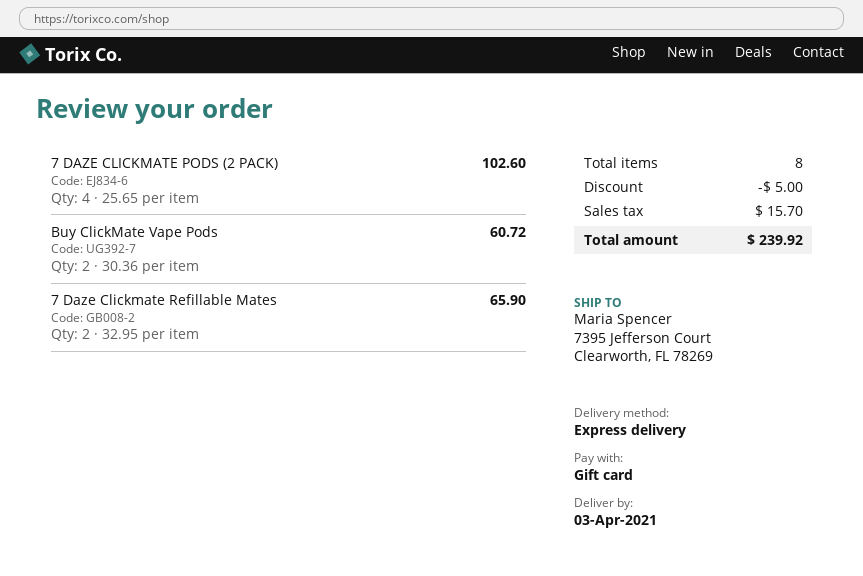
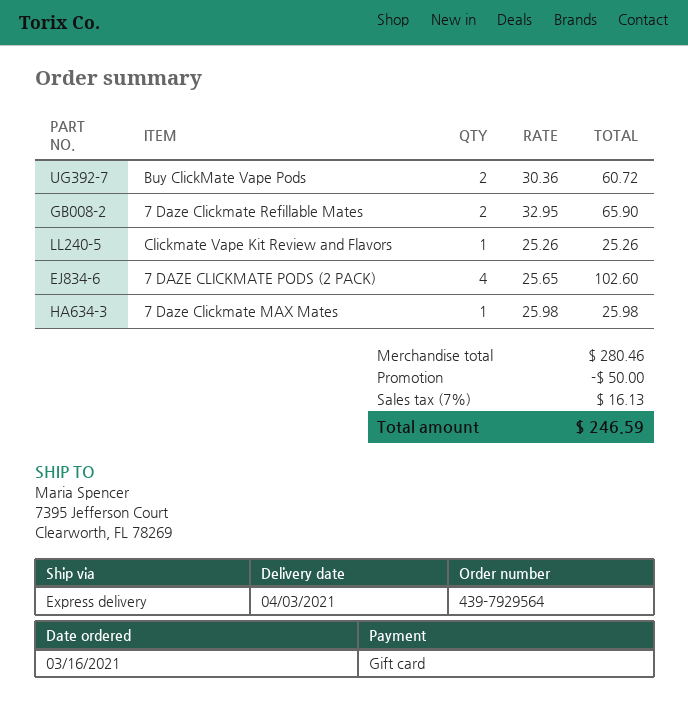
Clickmate Vape Kit Review and Flavors: none -> 1 x 25.26 = 25.26
7 Daze Clickmate MAX Mates: none -> 1 x 25.98 = 25.98
discount: 5.00 -> 50.00
tax: 15.70 -> 16.13
total: 239.92 -> 246.59

